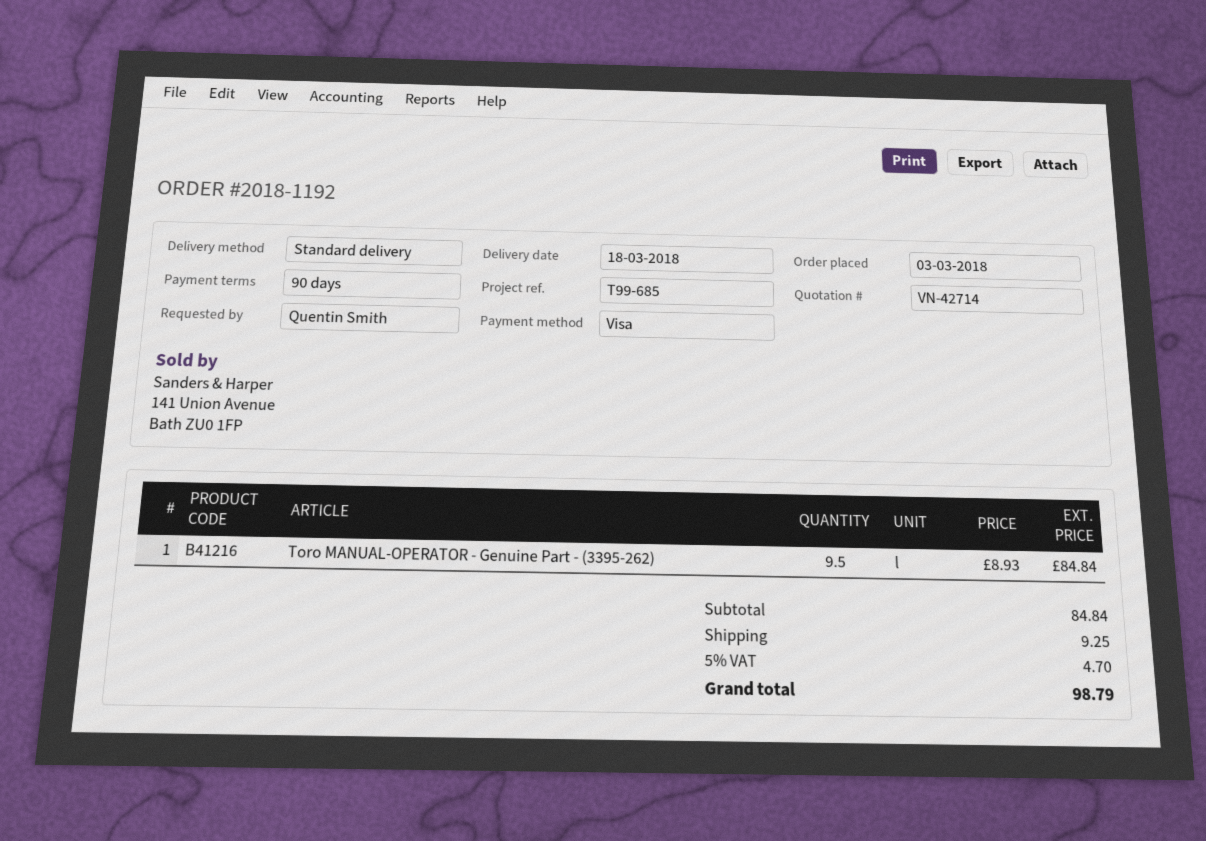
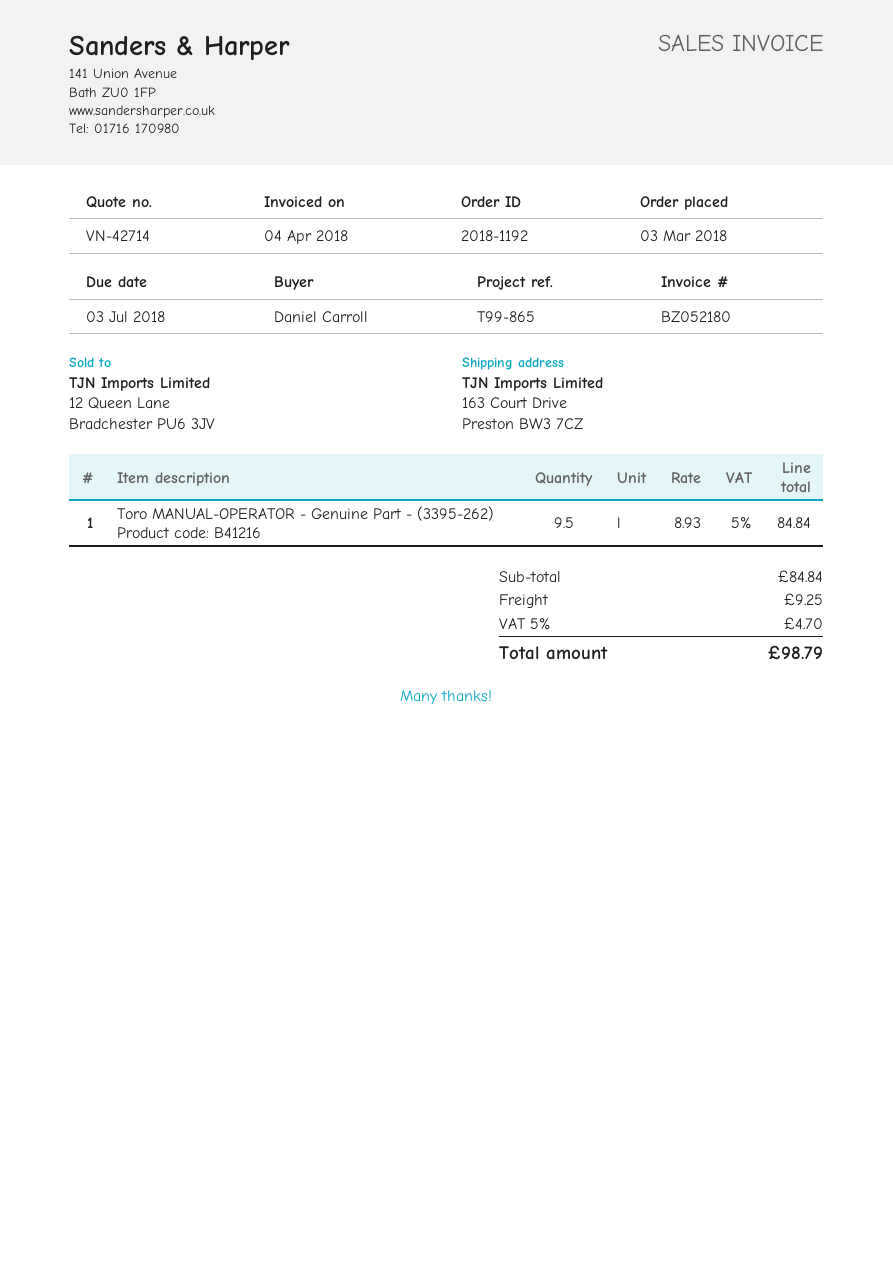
reference: T99-685 -> T99-865
ordered by: Quentin Smith -> Daniel Carroll

